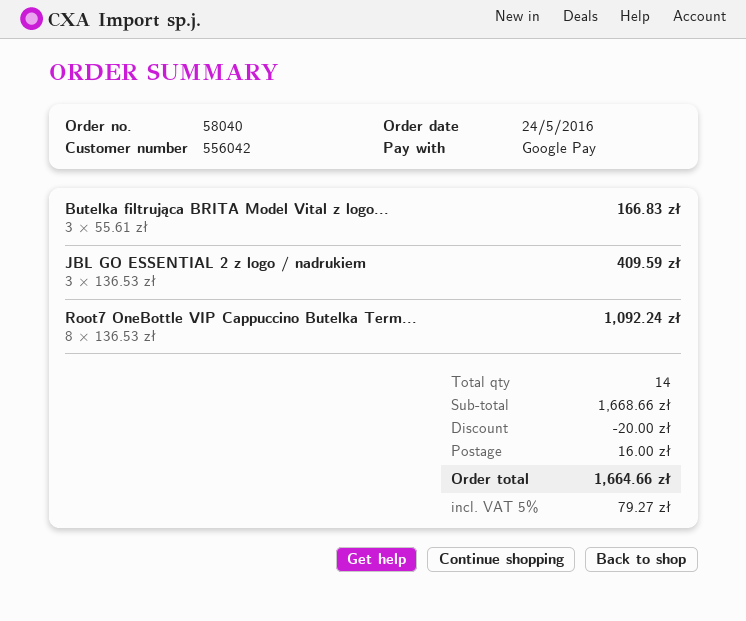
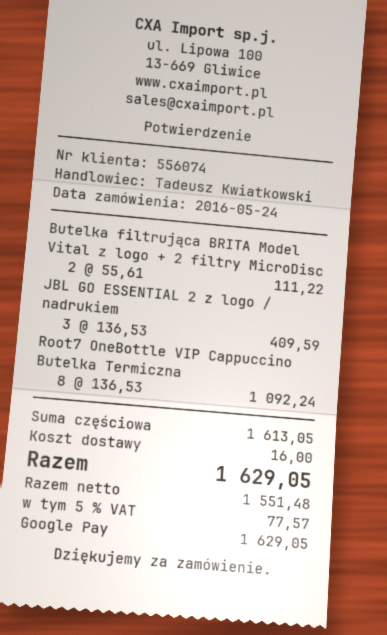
customer number: 556042 -> 556074
Butelka filtrująca BRITA Model Vital z logo...: 3 x 55.61 = 166.83 -> 2 x 55.61 = 111.22
subtotal: 1668.66 -> 1613.05
discount: 20.00 -> none
tax: 5% = 79.27 -> 5% = 77.57
total: 1664.66 -> 1629.05

